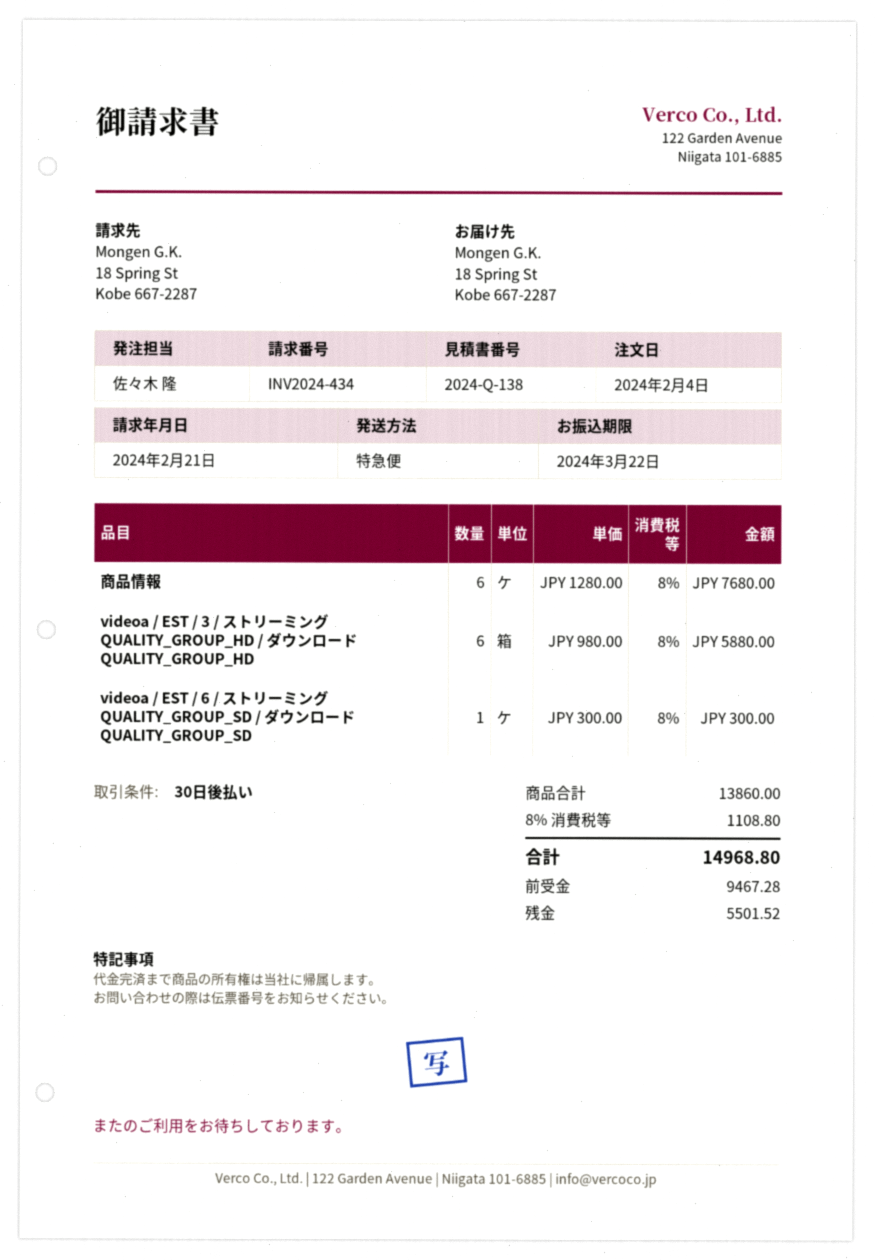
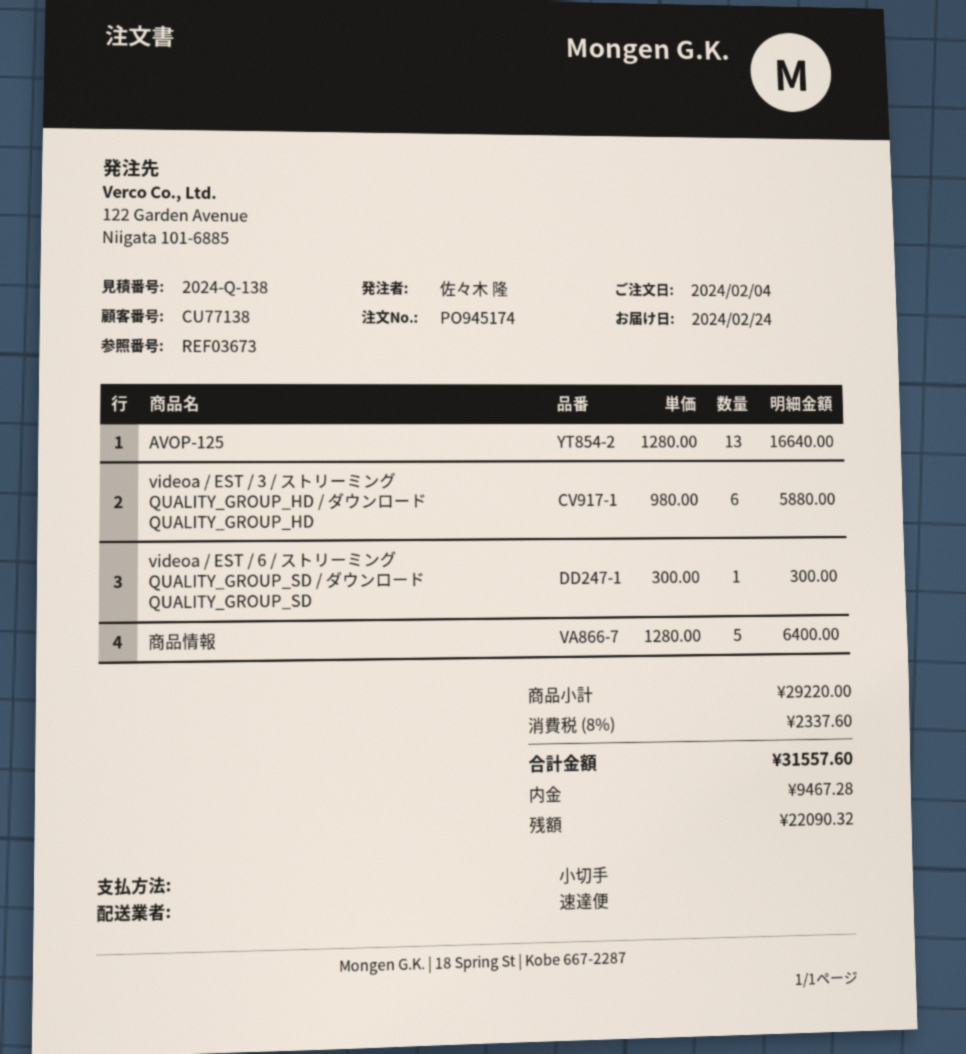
商品情報: 6 x 1280.00 = 7680.00 -> 5 x 1280.00 = 6400.00
AVOP-125: none -> 13 x 1280.00 = 16640.00
subtotal: 13860.00 -> 29220.00
tax: 8% = 1108.80 -> 8% = 2337.60
total: 14968.80 -> 31557.60
balance: 5501.52 -> 22090.32

